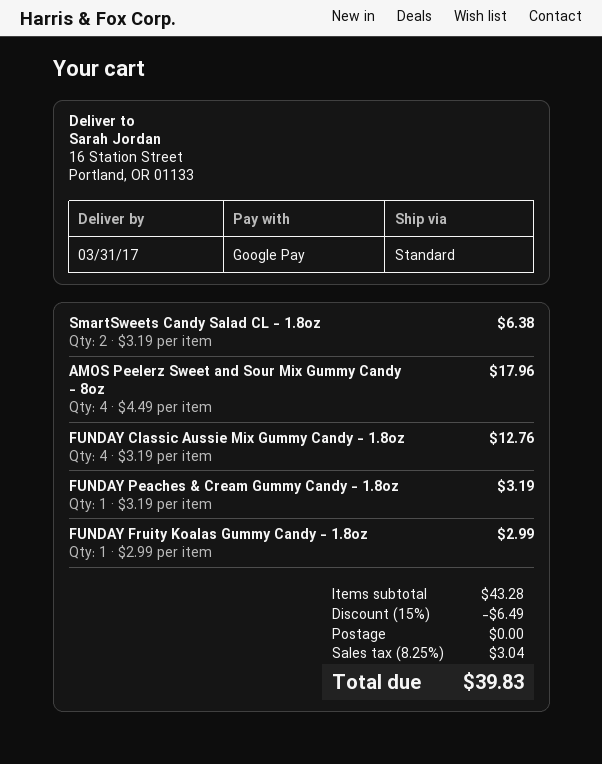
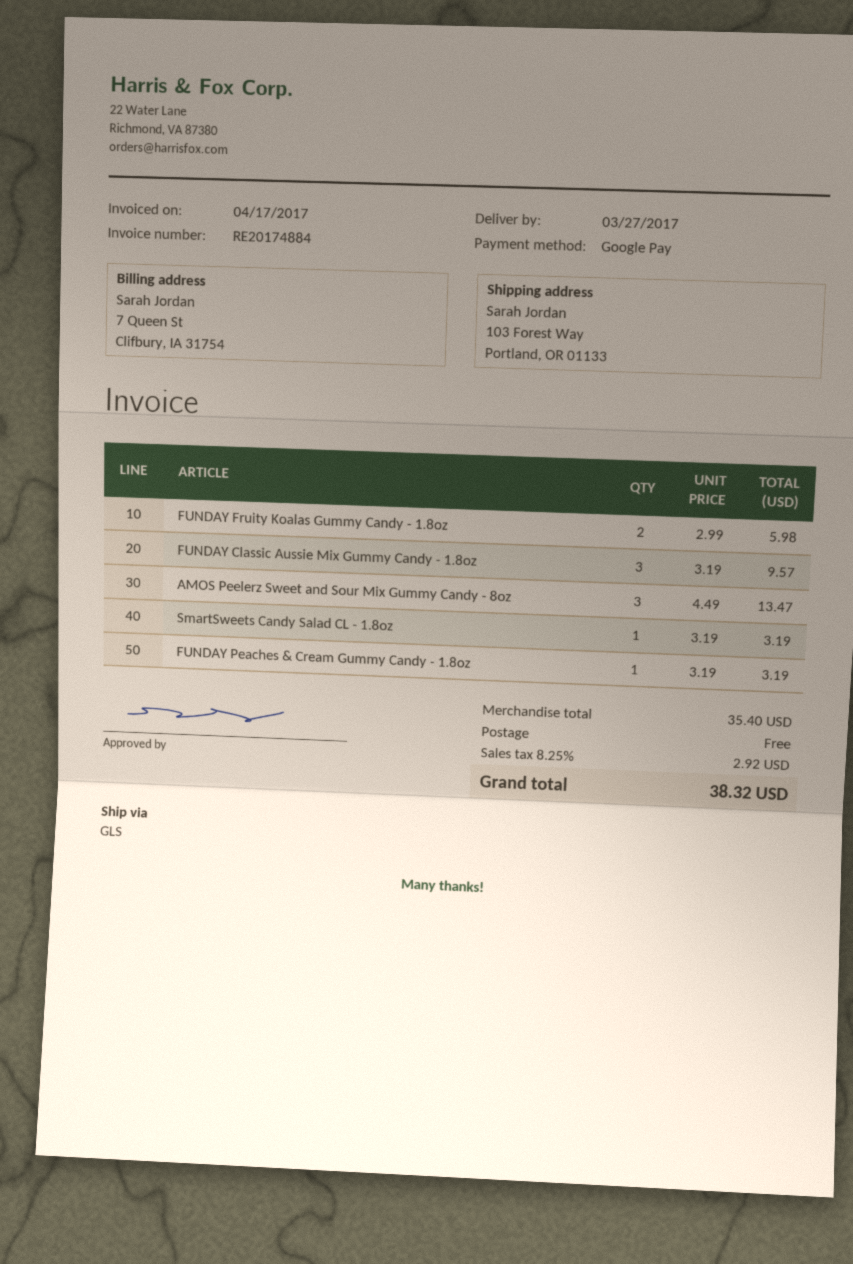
delivery date: 2017-03-31 -> 2017-03-27
shipping method: standard -> GLS
ship to: 16 Station Street, Portland, OR 01133 -> 103 Forest Way, Portland, OR 01133
SmartSweets Candy Salad CL - 1.8oz: 2 x 3.19 = 6.38 -> 1 x 3.19 = 3.19
AMOS Peelerz Sweet and Sour Mix Gummy Candy - 8oz: 4 x 4.49 = 17.96 -> 3 x 4.49 = 13.47
FUNDAY Classic Aussie Mix Gummy Candy - 1.8oz: 4 x 3.19 = 12.76 -> 3 x 3.19 = 9.57
FUNDAY Fruity Koalas Gummy Candy - 1.8oz: 1 x 2.99 = 2.99 -> 2 x 2.99 = 5.98
subtotal: 43.28 -> 35.40
discount: 15% = 6.49 -> none
tax: 8.25% = 3.04 -> 8.25% = 2.92
total: 39.83 -> 38.32

